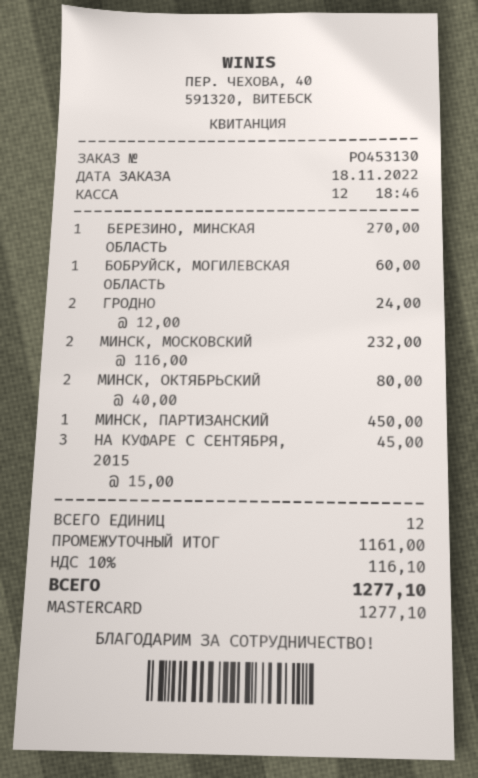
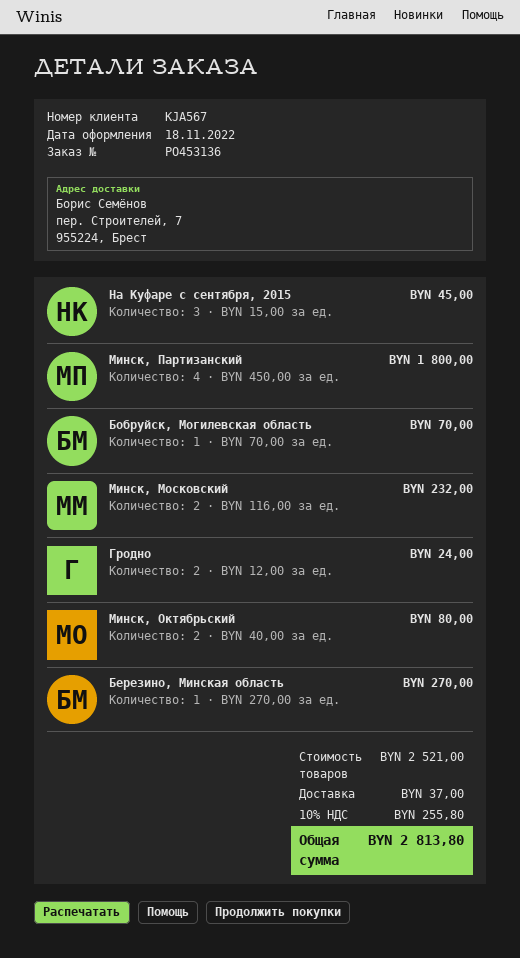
order number: PO453130 -> PO453136
БОБРУЙСК, МОГИЛЕВСКАЯ ОБЛАСТЬ: 1 x 60.00 = 60.00 -> 1 x 70.00 = 70.00
МИНСК, ПАРТИЗАНСКИЙ: 1 x 450.00 = 450.00 -> 4 x 450.00 = 1800.00
subtotal: 1161.00 -> 2521.00
shipping: none -> 37.00
tax: 10% = 116.10 -> 10% = 255.80
total: 1277.10 -> 2813.80

